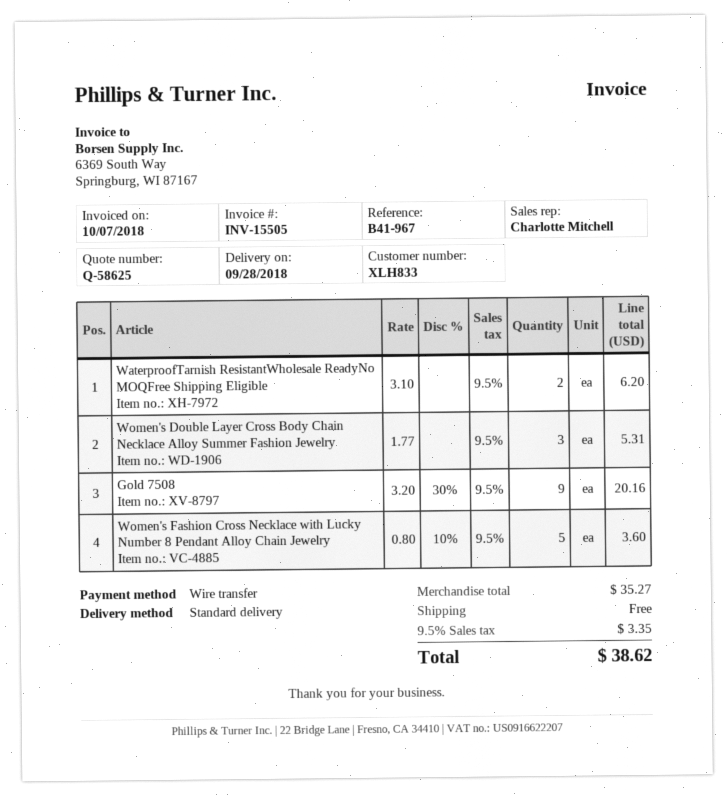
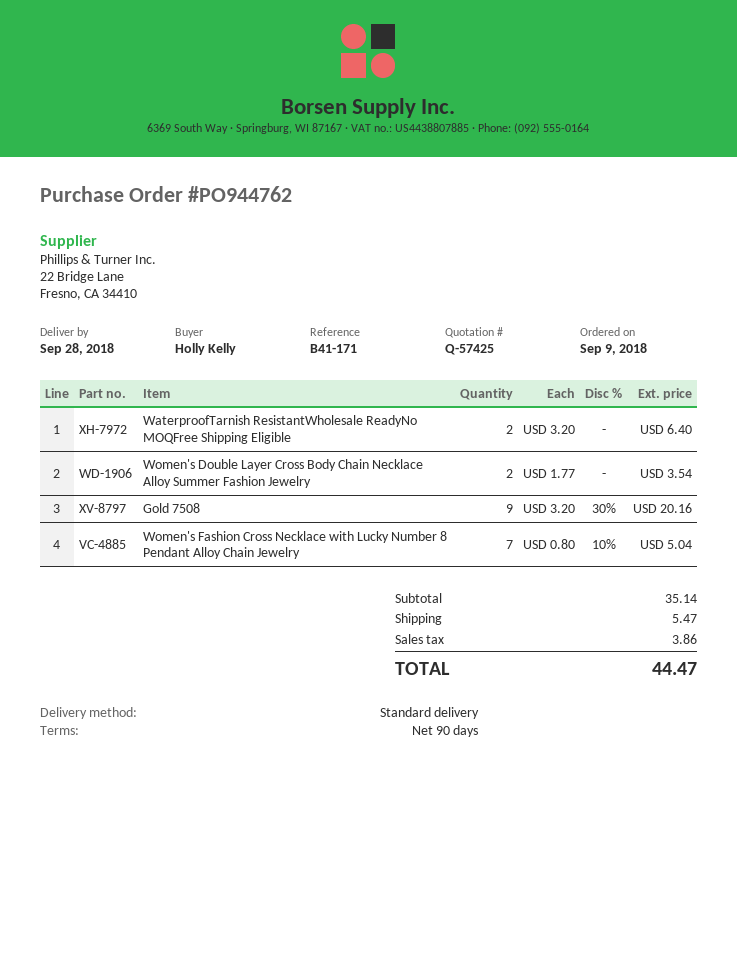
quote number: Q-58625 -> Q-57425
reference: B41-967 -> B41-171
WaterproofTarnish ResistantWholesale ReadyNo MOQFree Shipping Eligible: 2 x 3.10 = 6.20 -> 2 x 3.20 = 6.40
Women's Double Layer Cross Body Chain Necklace Alloy Summer Fashion Jewelry: 3 x 1.77 = 5.31 -> 2 x 1.77 = 3.54
Women's Fashion Cross Necklace with Lucky Number 8 Pendant Alloy Chain Jewelry: 5 x 0.80 - 10% = 3.60 -> 7 x 0.80 - 10% = 5.04
subtotal: 35.27 -> 35.14
shipping: 0.00 -> 5.47
tax: 3.35 -> 3.86
total: 38.62 -> 44.47

